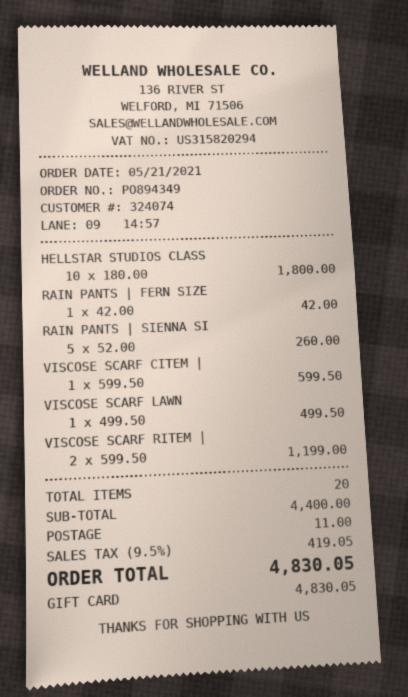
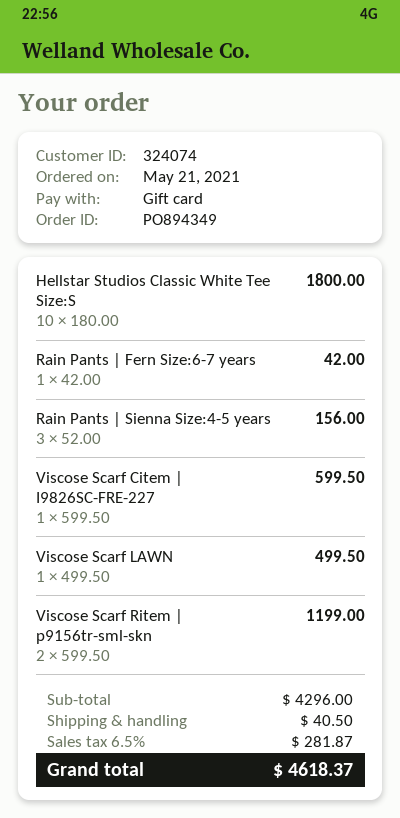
RAIN PANTS | SIENNA SI: 5 x 52.00 = 260.00 -> 3 x 52.00 = 156.00
subtotal: 4400.00 -> 4296.00
shipping: 11.00 -> 40.50
tax: 9.5% = 419.05 -> 6.5% = 281.87
total: 4830.05 -> 4618.37

